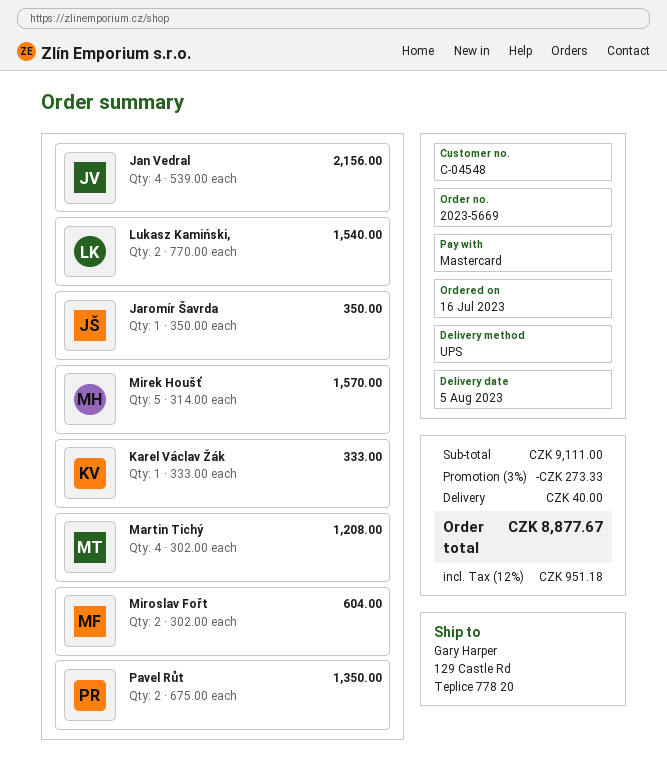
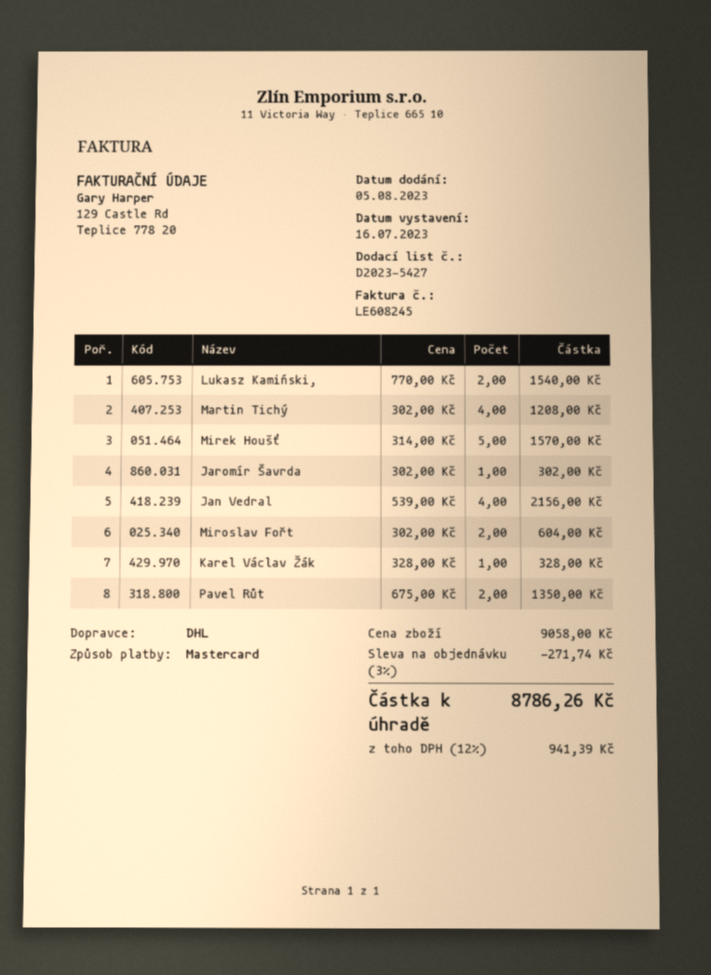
shipping method: UPS -> DHL
Jaromír Šavrda: 1 x 350.00 = 350.00 -> 1 x 302.00 = 302.00
Karel Václav Žák: 1 x 333.00 = 333.00 -> 1 x 328.00 = 328.00
subtotal: 9111.00 -> 9058.00
discount: 3% = 273.33 -> 3% = 271.74
shipping: 40.00 -> none
tax: 12% = 951.18 -> 12% = 941.39
total: 8877.67 -> 8786.26

